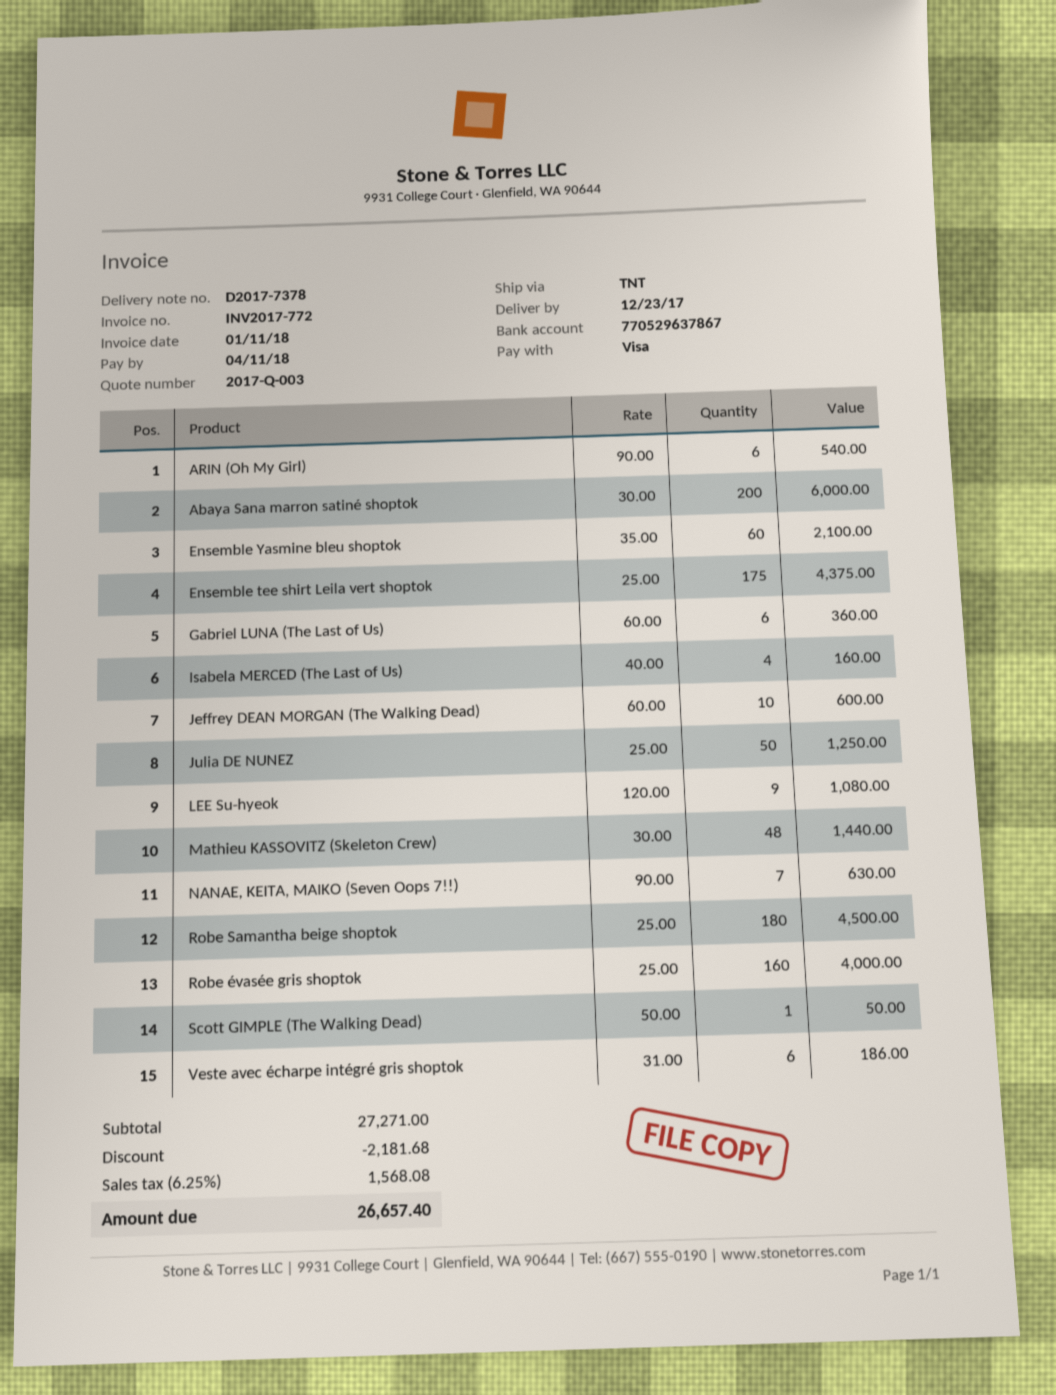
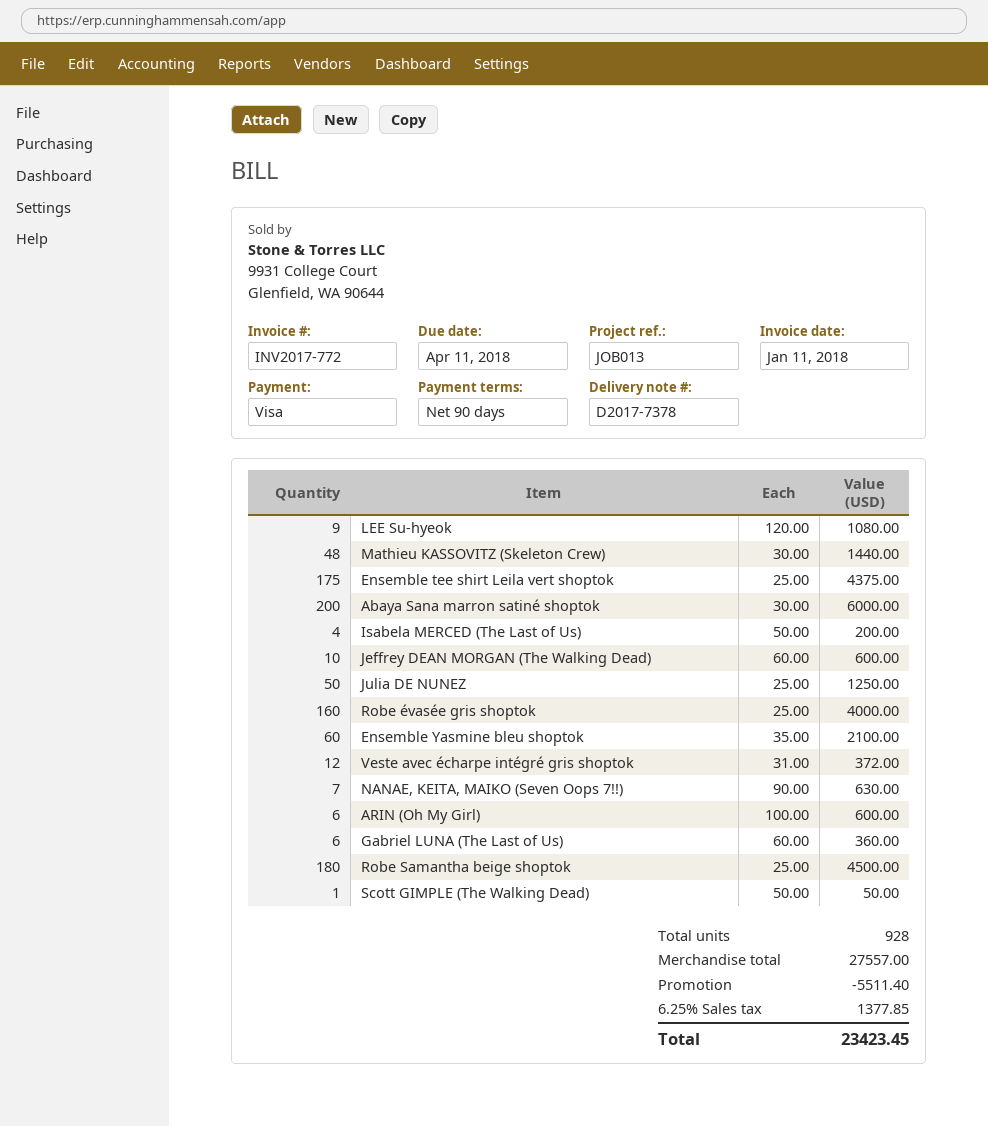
ARIN (Oh My Girl): 6 x 90.00 = 540.00 -> 6 x 100.00 = 600.00
Isabela MERCED (The Last of Us): 4 x 40.00 = 160.00 -> 4 x 50.00 = 200.00
Veste avec écharpe intégré gris shoptok: 6 x 31.00 = 186.00 -> 12 x 31.00 = 372.00
subtotal: 27271.00 -> 27557.00
discount: 2181.68 -> 5511.40
tax: 6.25% = 1568.08 -> 6.25% = 1377.85
total: 26657.40 -> 23423.45

